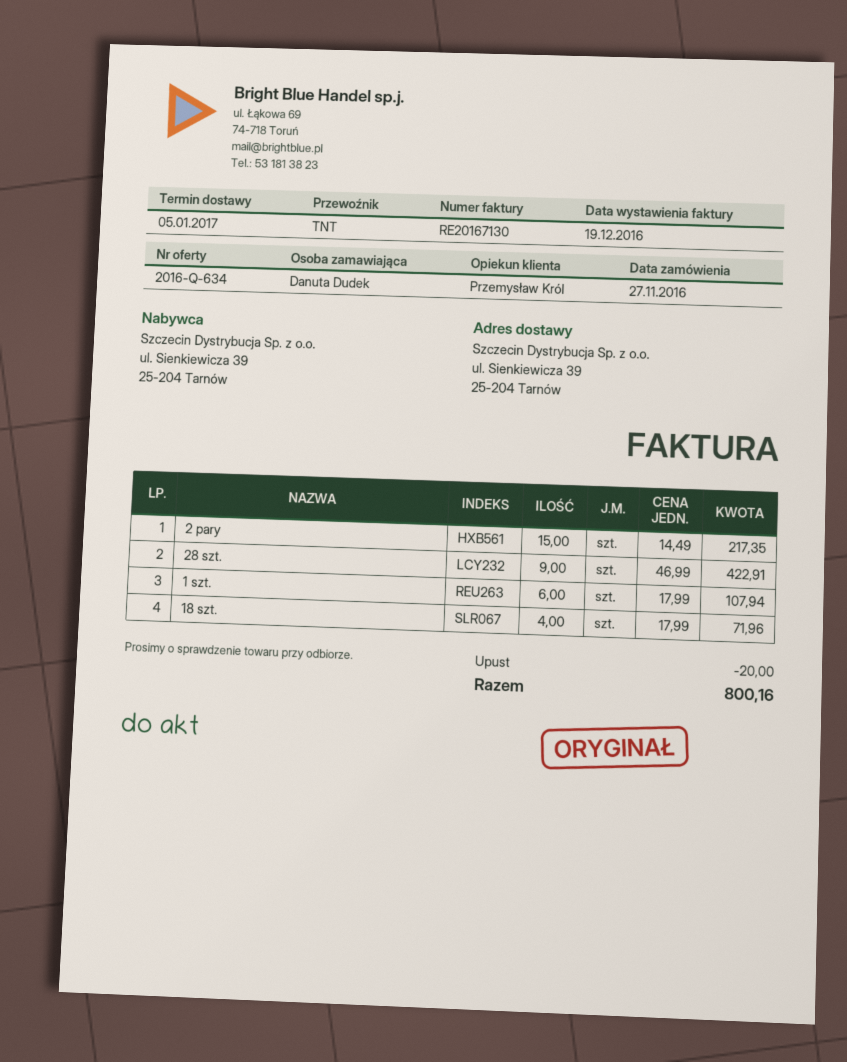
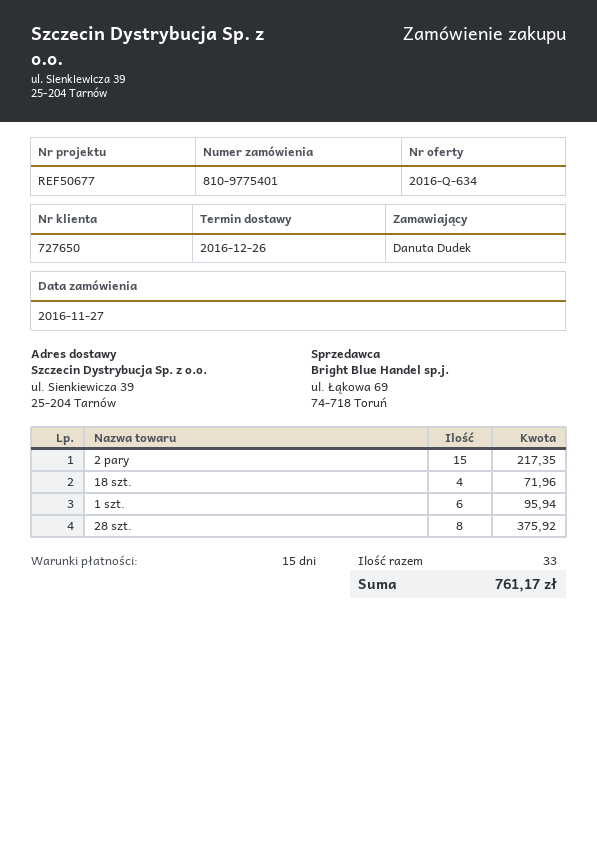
delivery date: 2017-01-05 -> 2016-12-26
28 szt.: 9 for 422.91 -> 8 for 375.92
1 szt.: 6 for 107.94 -> 6 for 95.94
discount: 20.00 -> none
total: 800.16 -> 761.17

